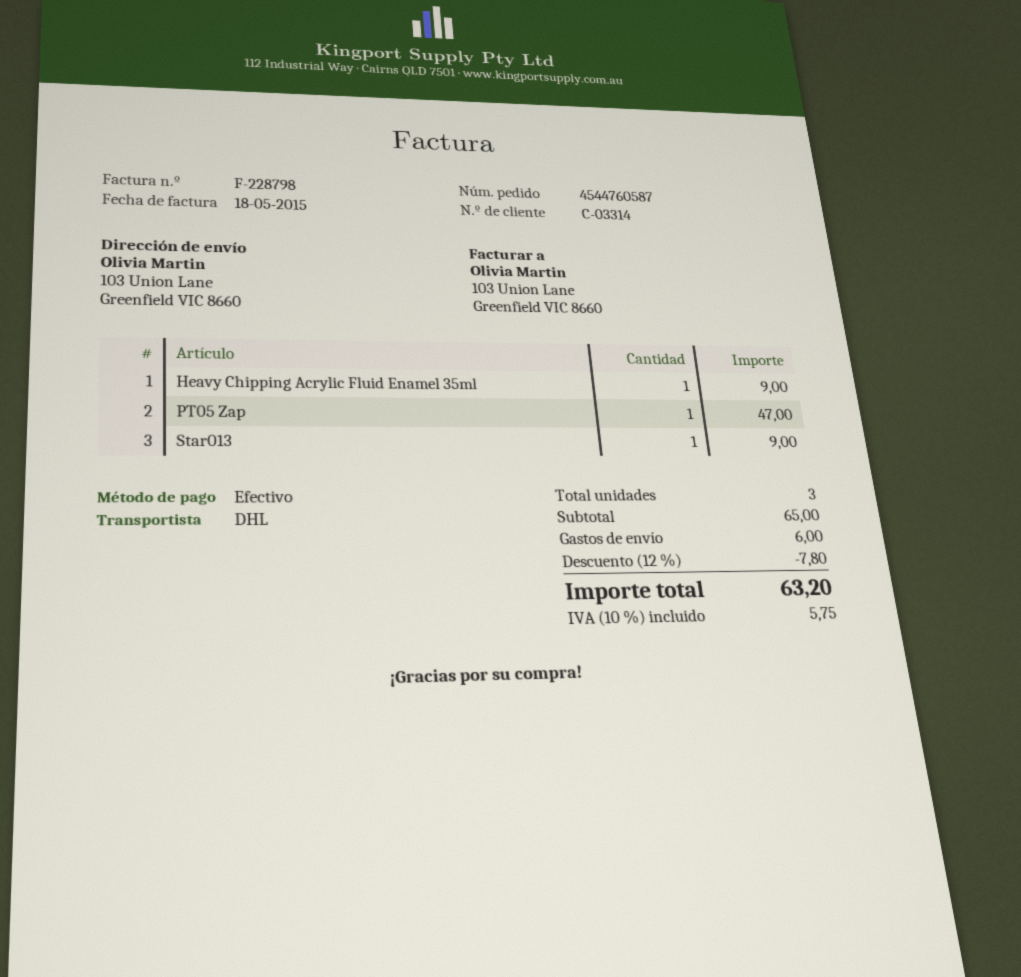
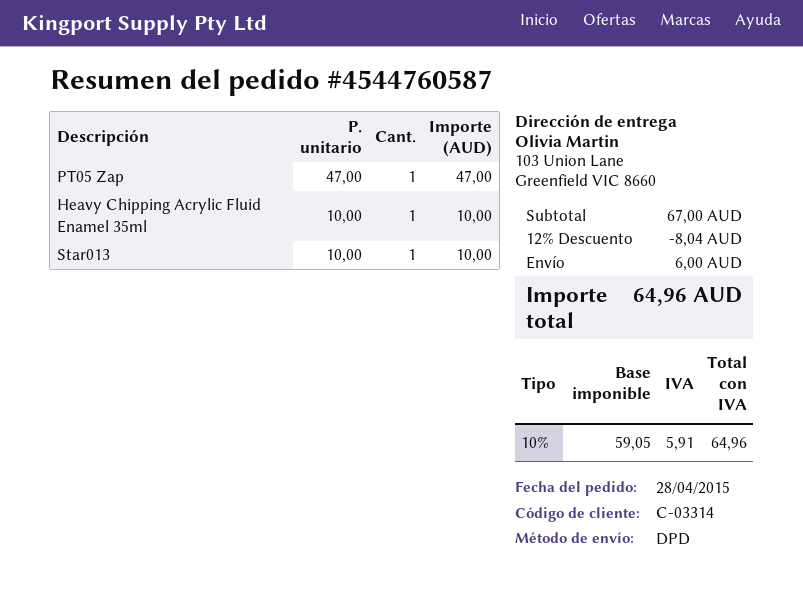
shipping method: DHL -> DPD
Heavy Chipping Acrylic Fluid Enamel 35ml: 1 for 9.00 -> 1 for 10.00
Star013: 1 for 9.00 -> 1 for 10.00
subtotal: 65.00 -> 67.00
discount: 12% = 7.80 -> 12% = 8.04
tax: 10% = 5.75 -> 10% = 5.91
total: 63.20 -> 64.96

